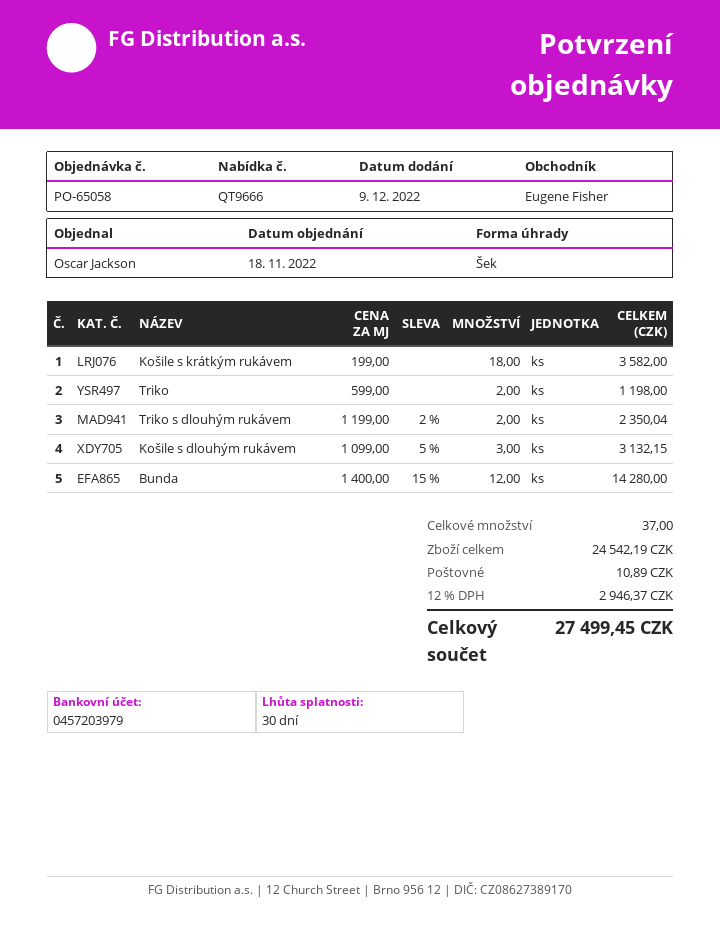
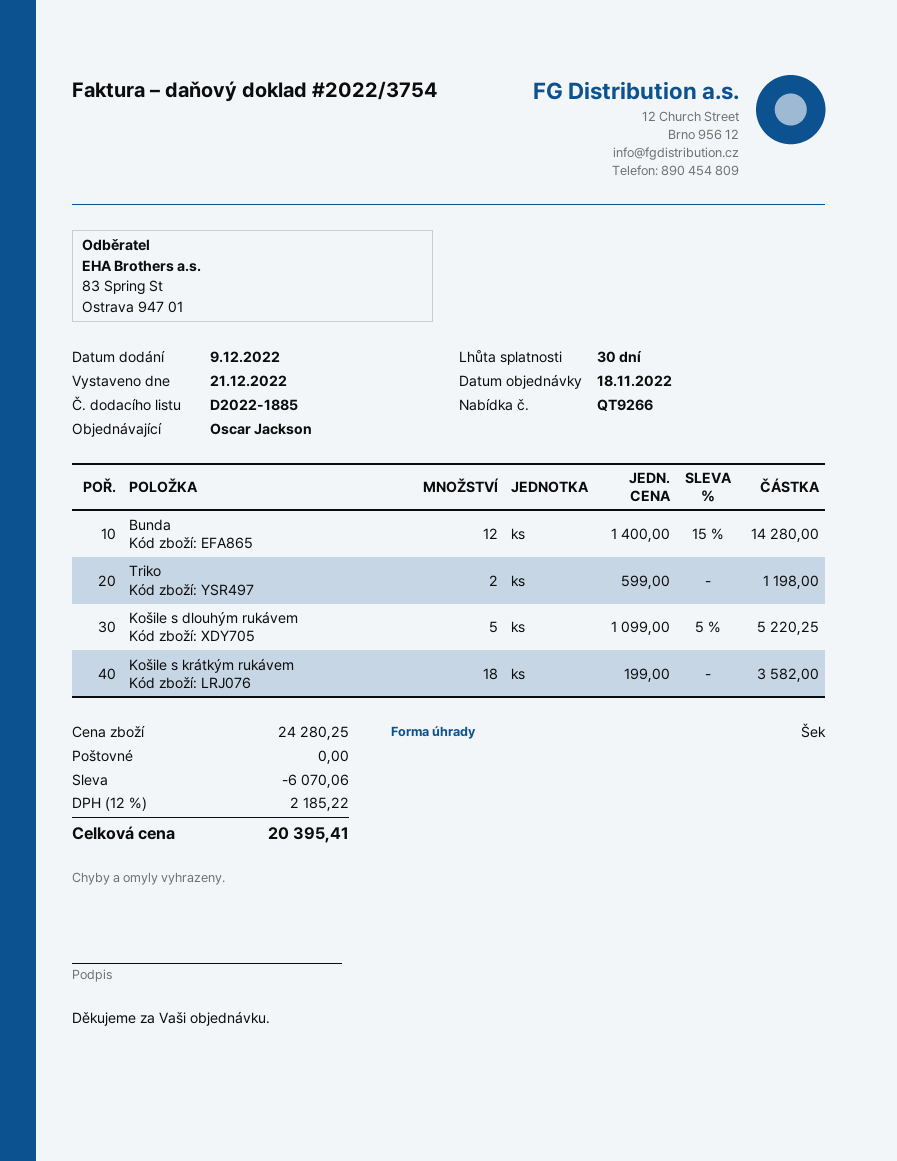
quote number: QT9666 -> QT9266
Triko s dlouhým rukávem: 2 x 1199.00 - 2% = 2350.04 -> none
Košile s dlouhým rukávem: 3 x 1099.00 - 5% = 3132.15 -> 5 x 1099.00 - 5% = 5220.25
subtotal: 24542.19 -> 24280.25
discount: none -> 6070.06
shipping: 10.89 -> 0.00
tax: 12% = 2946.37 -> 12% = 2185.22
total: 27499.45 -> 20395.41

